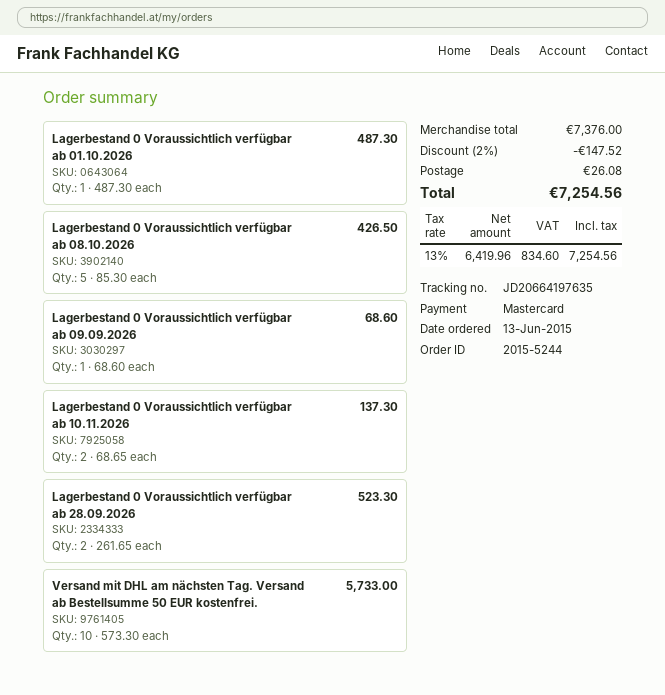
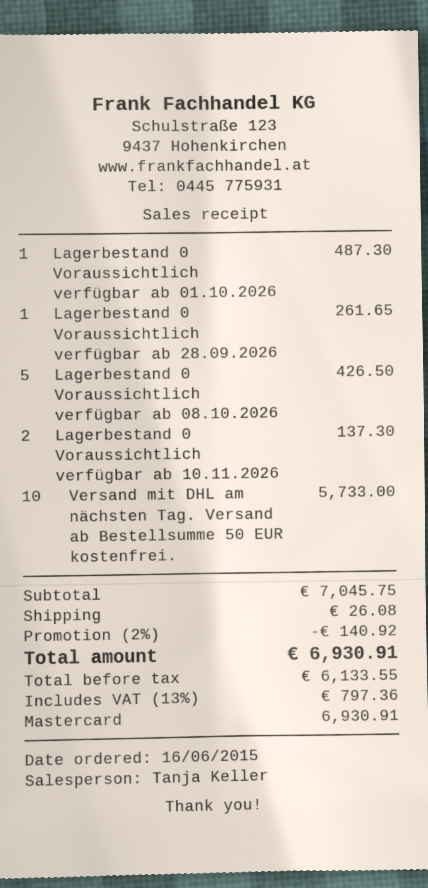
order date: 2015-06-13 -> 2015-06-16
Lagerbestand 0 Voraussichtlich verfügbar ab 09.09.2026: 1 for 68.60 -> none
Lagerbestand 0 Voraussichtlich verfügbar ab 28.09.2026: 2 for 523.30 -> 1 for 261.65
subtotal: 7376.00 -> 7045.75
discount: 2% = 147.52 -> 2% = 140.92
net: 6419.96 -> 6133.55
tax: 13% = 834.60 -> 13% = 797.36
total: 7254.56 -> 6930.91

